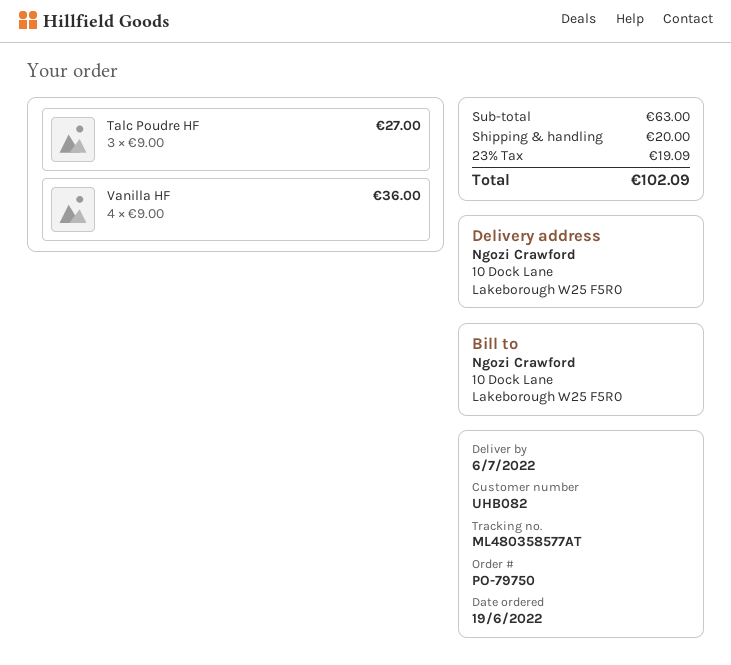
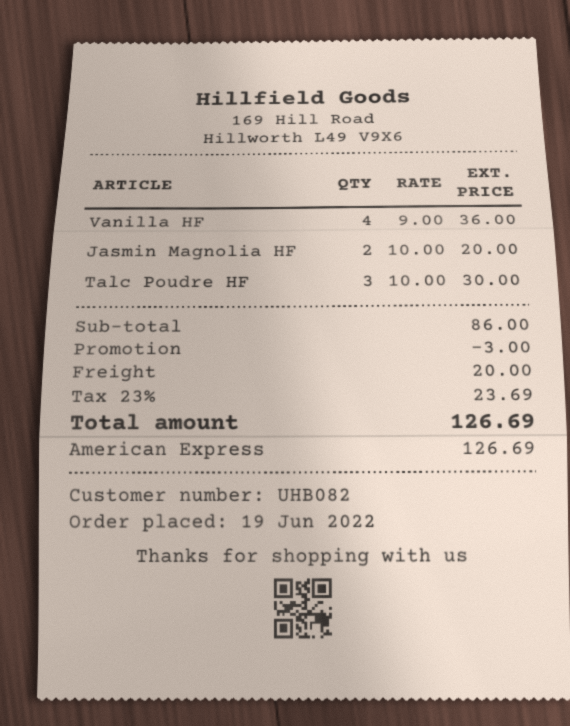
Talc Poudre HF: 3 x 9.00 = 27.00 -> 3 x 10.00 = 30.00
Jasmin Magnolia HF: none -> 2 x 10.00 = 20.00
subtotal: 63.00 -> 86.00
discount: none -> 3.00
tax: 23% = 19.09 -> 23% = 23.69
total: 102.09 -> 126.69

